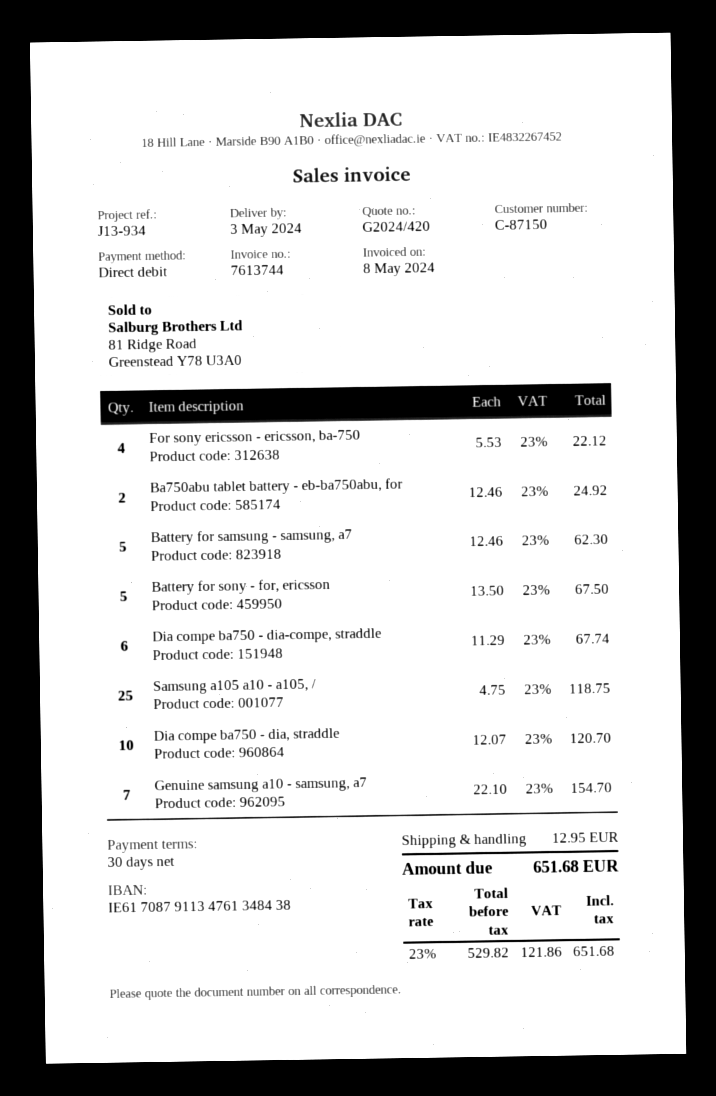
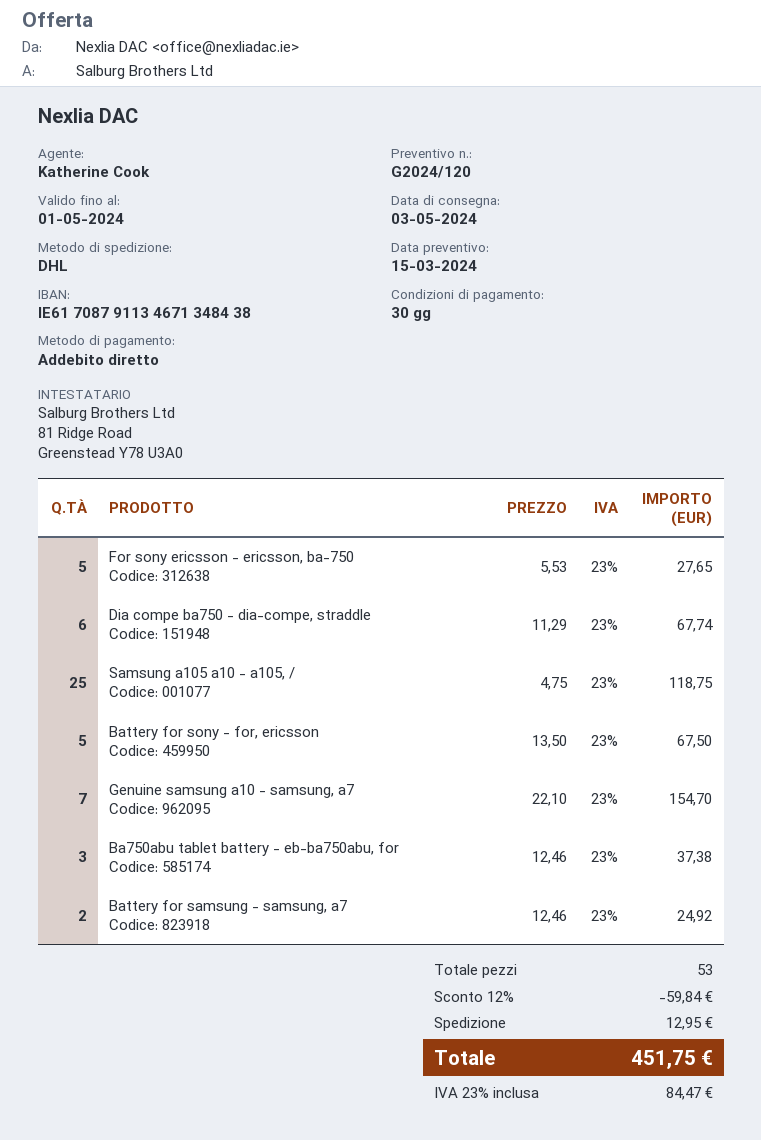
quote number: G2024/420 -> G2024/120
bank account: IE61708791134761348438 -> IE61708791134671348438
For sony ericsson - ericsson, ba-750: 4 x 5.53 = 22.12 -> 5 x 5.53 = 27.65
Ba750abu tablet battery - eb-ba750abu, for: 2 x 12.46 = 24.92 -> 3 x 12.46 = 37.38
Battery for samsung - samsung, a7: 5 x 12.46 = 62.30 -> 2 x 12.46 = 24.92
Dia compe ba750 - dia, straddle: 10 x 12.07 = 120.70 -> none
discount: none -> 12% = 59.84
tax: 23% = 121.86 -> 23% = 84.47
total: 651.68 -> 451.75

